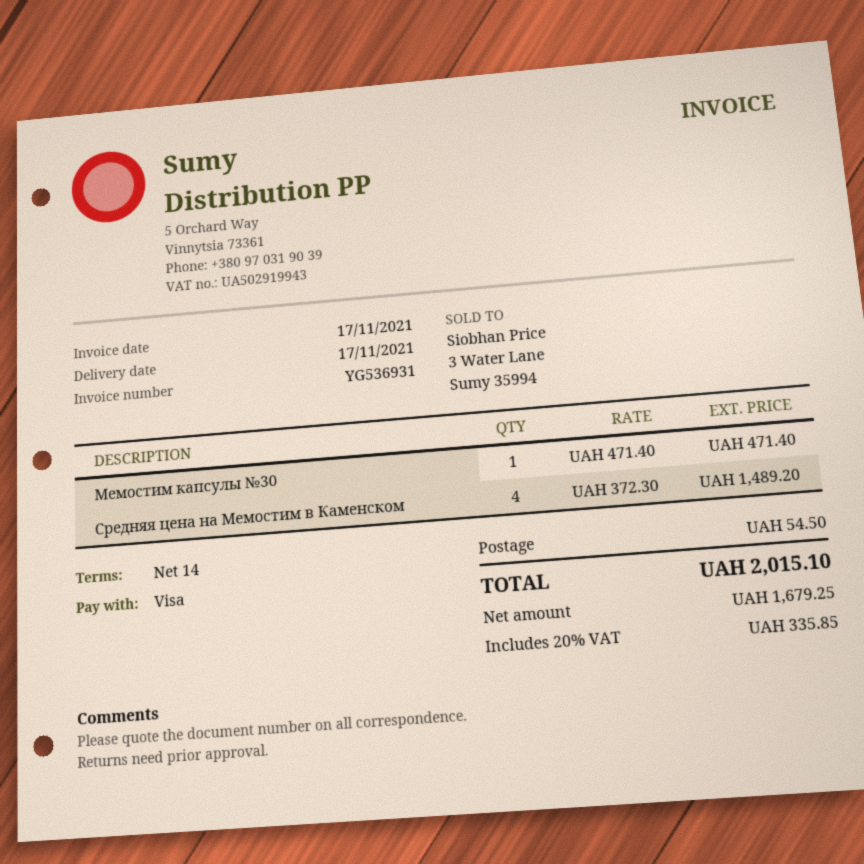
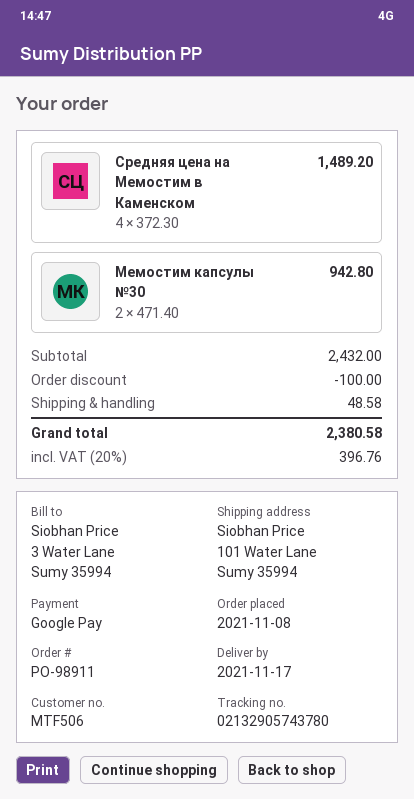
payment method: Visa -> Google Pay
Мемостим капсулы №30: 1 x 471.40 = 471.40 -> 2 x 471.40 = 942.80
discount: none -> 100.00
shipping: 54.50 -> 48.58
tax: 20% = 335.85 -> 20% = 396.76
total: 2015.10 -> 2380.58

